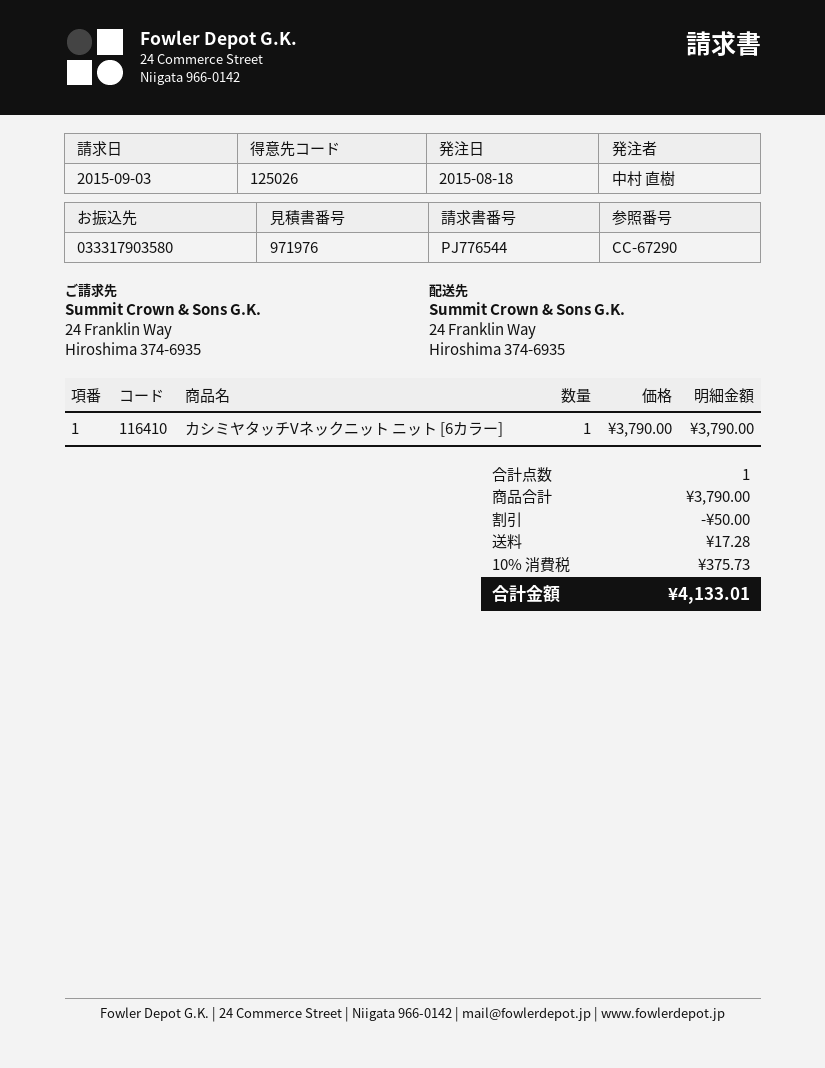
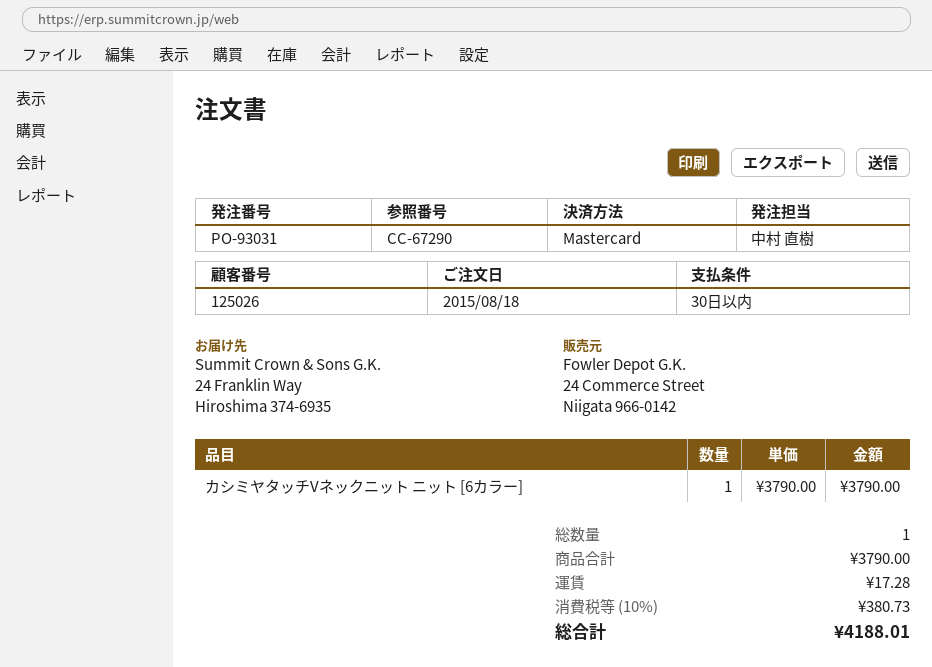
discount: 50.00 -> none
tax: 10% = 375.73 -> 10% = 380.73
total: 4133.01 -> 4188.01

